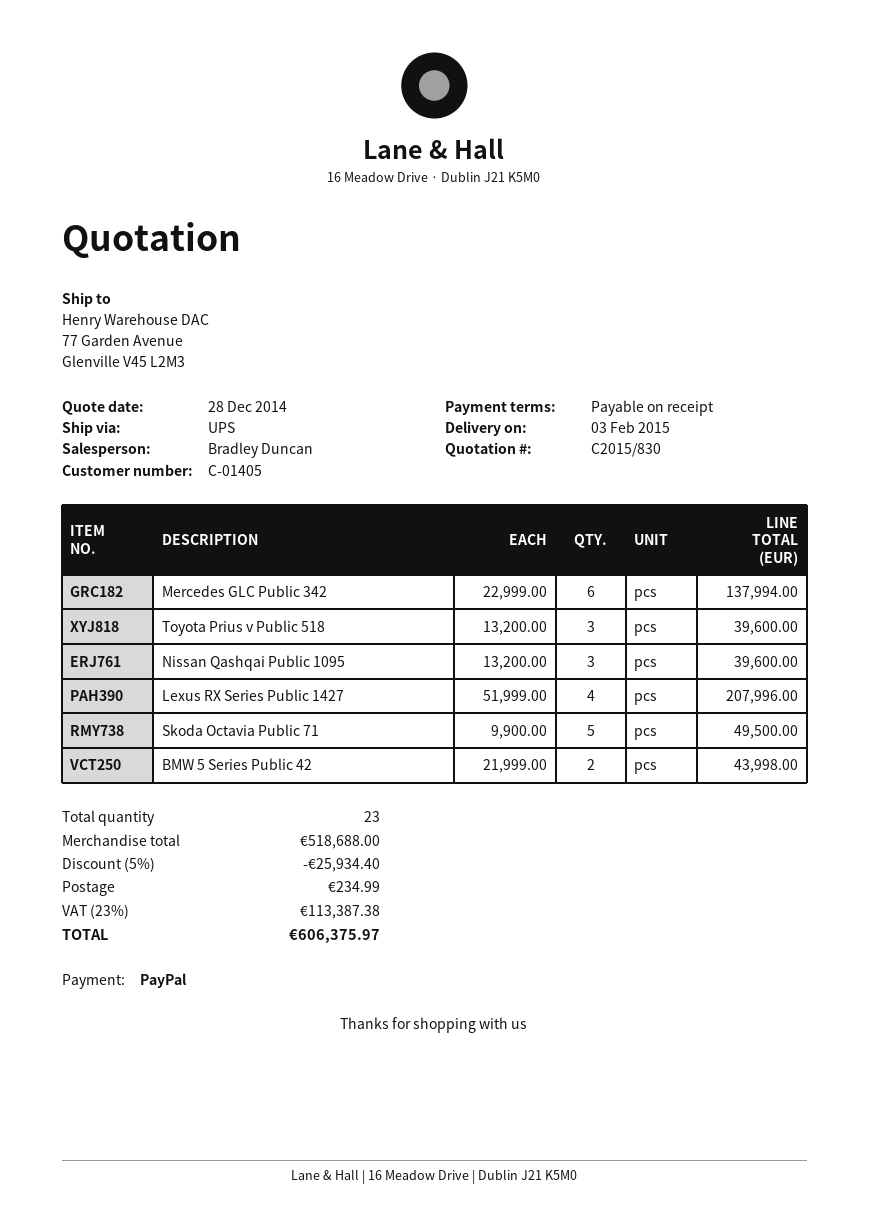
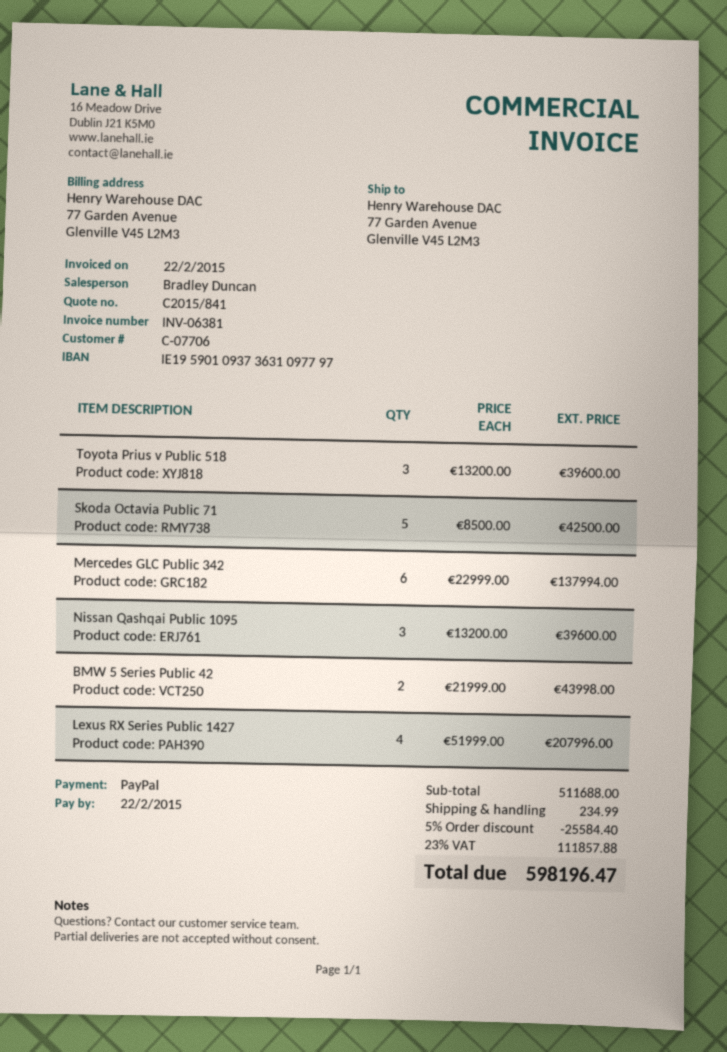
quote number: C2015/830 -> C2015/841
customer number: C-01405 -> C-07706
Skoda Octavia Public 71: 5 x 9900.00 = 49500.00 -> 5 x 8500.00 = 42500.00
subtotal: 518688.00 -> 511688.00
discount: 5% = 25934.40 -> 5% = 25584.40
tax: 23% = 113387.38 -> 23% = 111857.88
total: 606375.97 -> 598196.47

